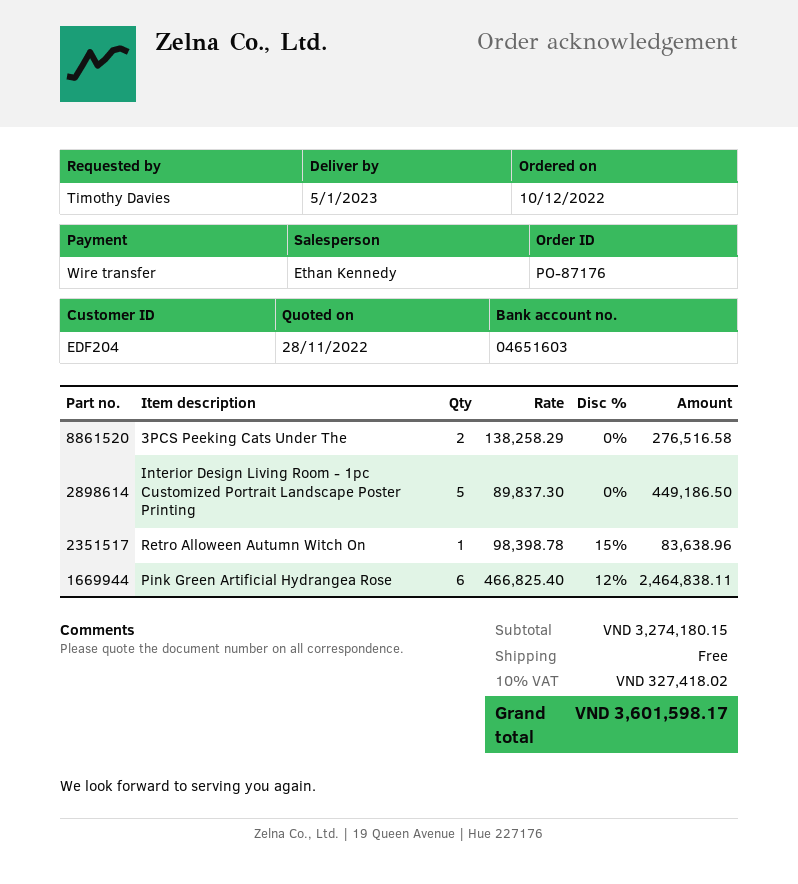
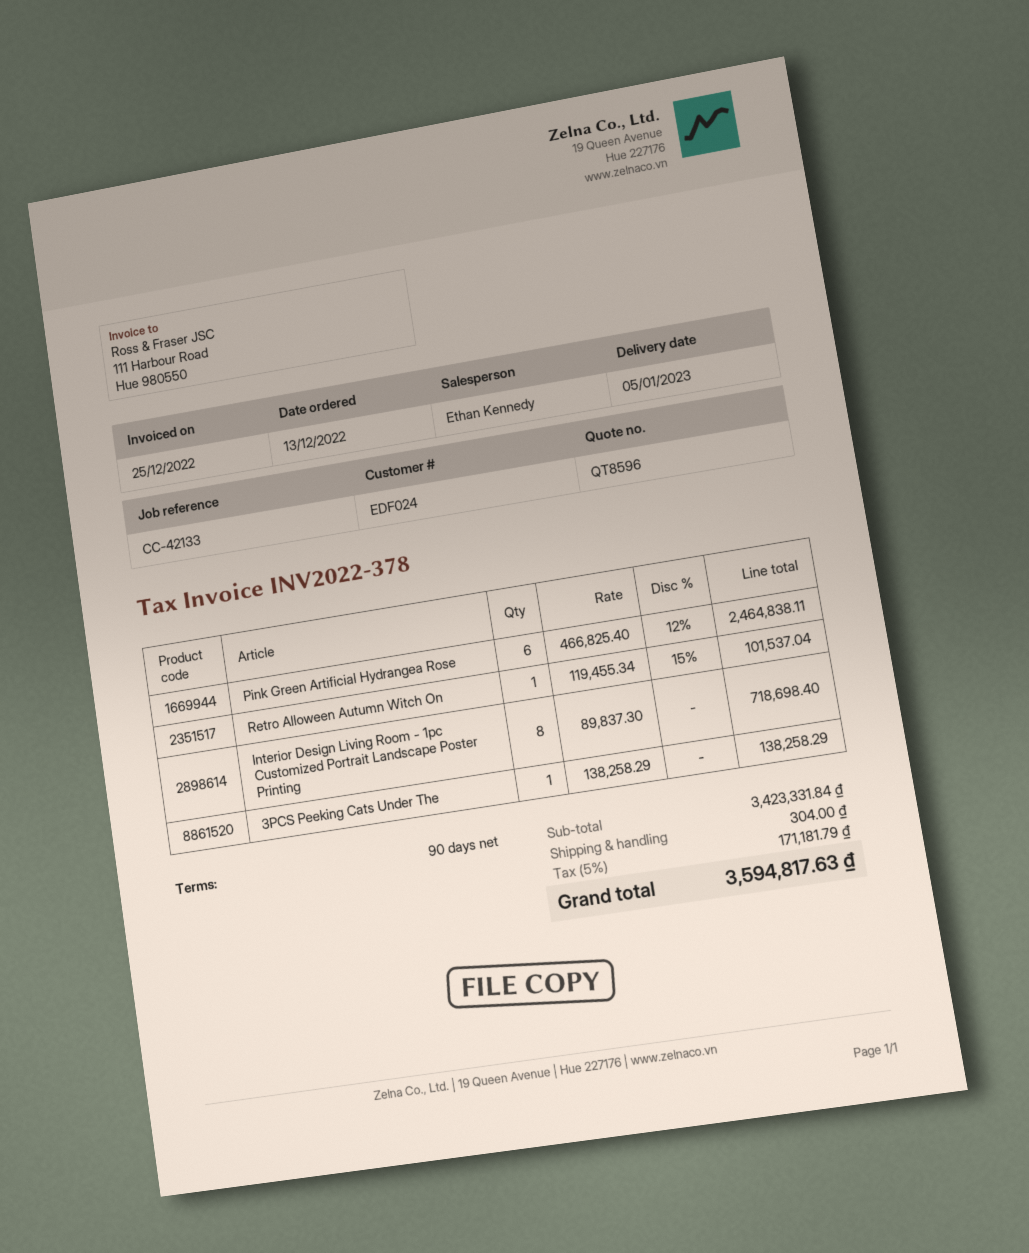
order date: 2022-12-10 -> 2022-12-13
customer number: EDF204 -> EDF024
3PCS Peeking Cats Under The: 2 x 138258.29 = 276516.58 -> 1 x 138258.29 = 138258.29
Interior Design Living Room - 1pc Customized Portrait Landscape Poster Printing: 5 x 89837.30 = 449186.50 -> 8 x 89837.30 = 718698.40
Retro Alloween Autumn Witch On: 1 x 98398.78 - 15% = 83638.96 -> 1 x 119455.34 - 15% = 101537.04
subtotal: 3274180.15 -> 3423331.84
shipping: 0.00 -> 304.00
tax: 10% = 327418.02 -> 5% = 171181.79
total: 3601598.17 -> 3594817.63

